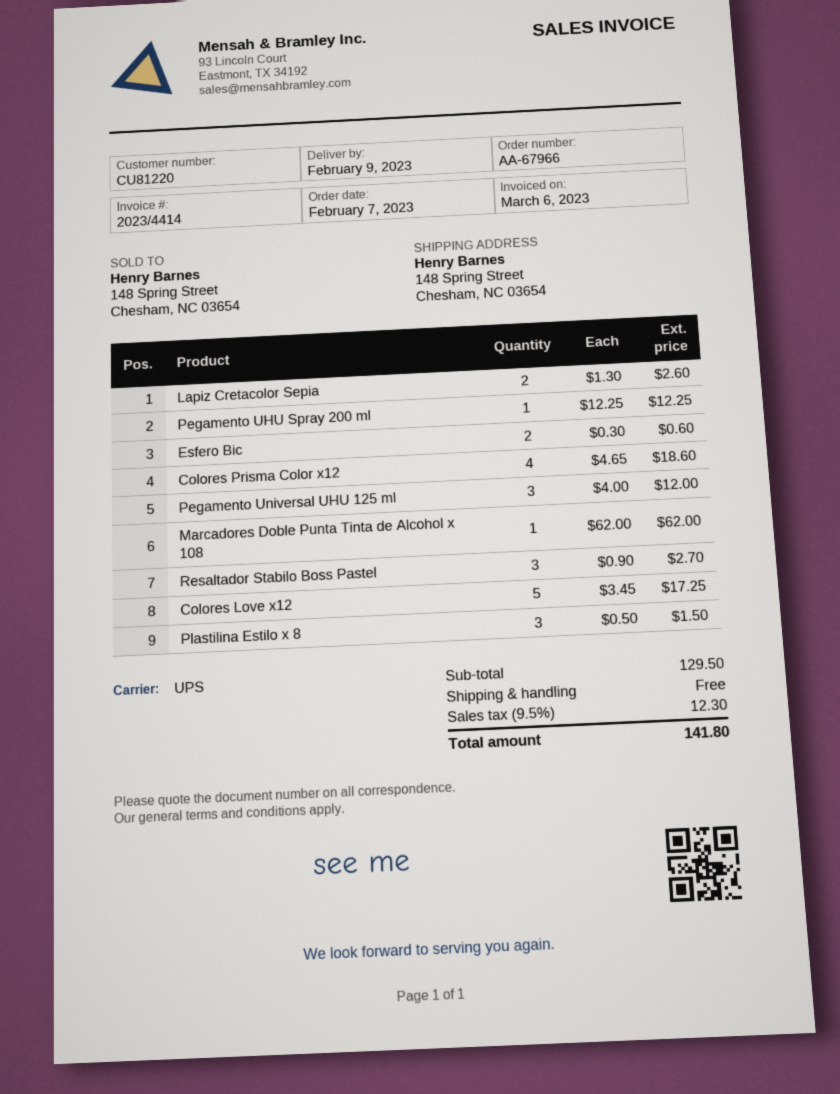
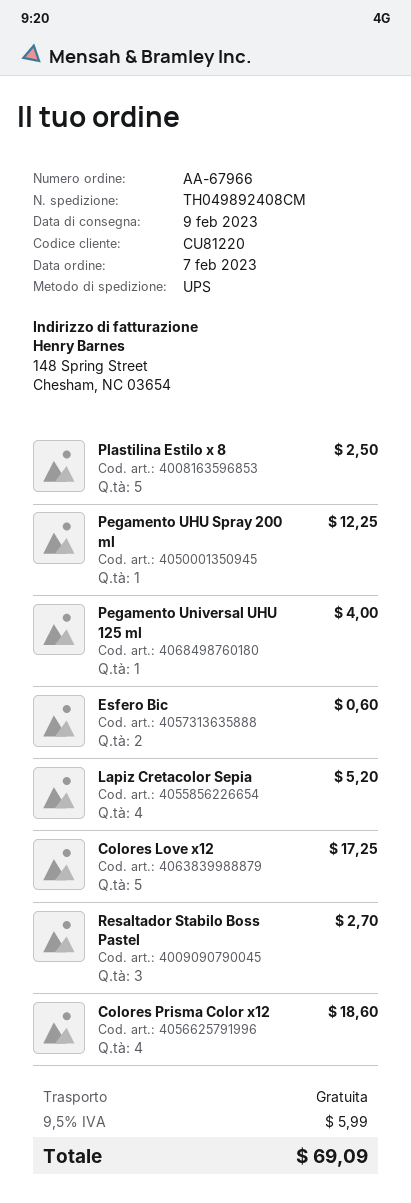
Lapiz Cretacolor Sepia: 2 for 2.60 -> 4 for 5.20
Pegamento Universal UHU 125 ml: 3 for 12.00 -> 1 for 4.00
Marcadores Doble Punta Tinta de Alcohol x 108: 1 for 62.00 -> none
Plastilina Estilo x 8: 3 for 1.50 -> 5 for 2.50
tax: 9.5% = 12.30 -> 9.5% = 5.99
total: 141.80 -> 69.09

